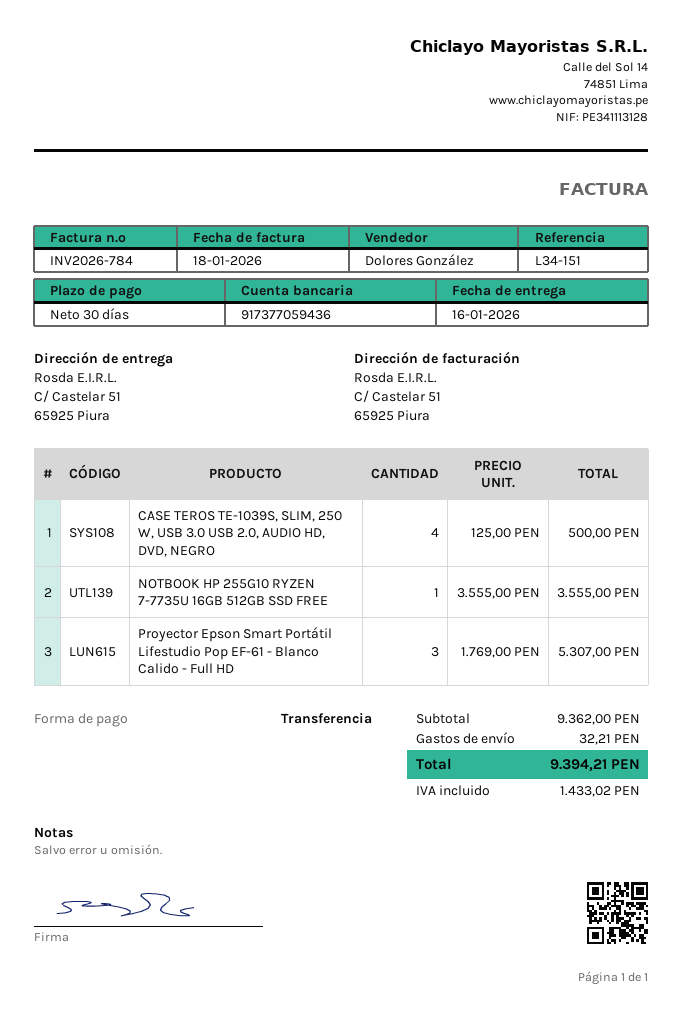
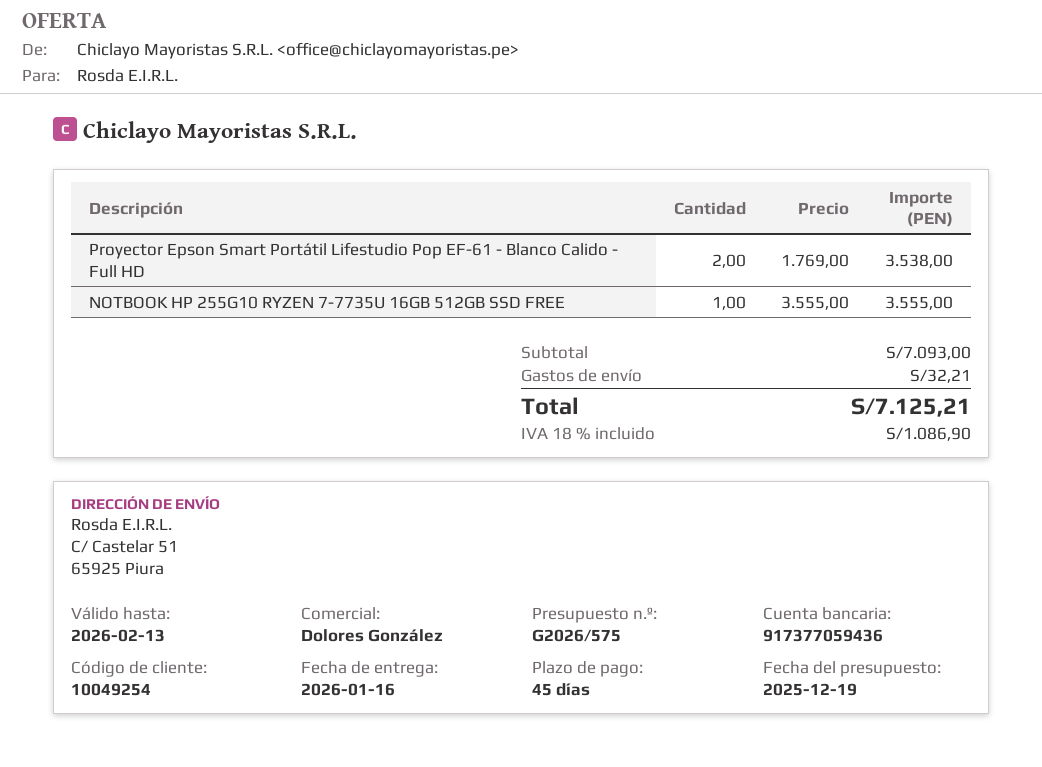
payment terms: 30 days -> 45 days
CASE TEROS TE-1039S, SLIM, 250 W, USB 3.0 USB 2.0, AUDIO HD, DVD, NEGRO: 4 x 125.00 = 500.00 -> none
Proyector Epson Smart Portátil Lifestudio Pop EF-61 - Blanco Calido - Full HD: 3 x 1769.00 = 5307.00 -> 2 x 1769.00 = 3538.00
subtotal: 9362.00 -> 7093.00
tax: 1433.02 -> 1086.90
total: 9394.21 -> 7125.21

